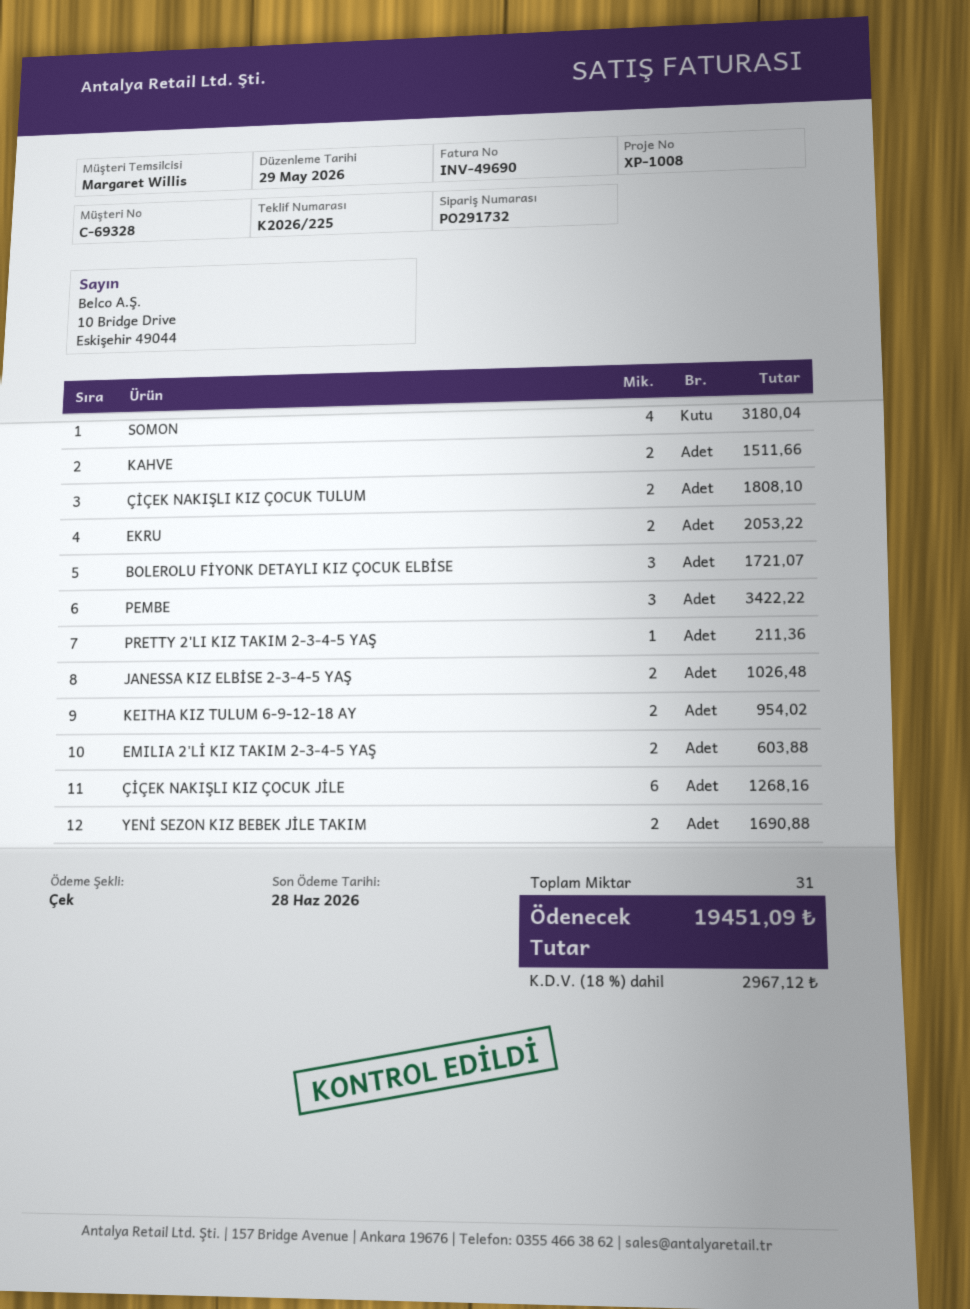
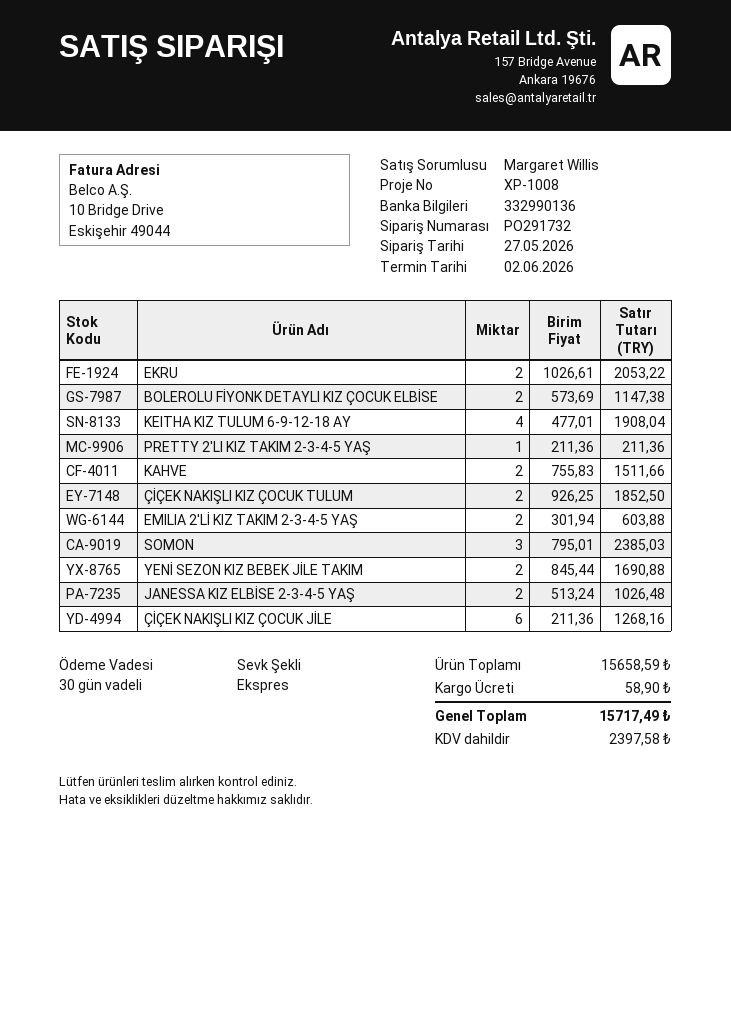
SOMON: 4 for 3180.04 -> 3 for 2385.03
ÇİÇEK NAKIŞLI KIZ ÇOCUK TULUM: 2 for 1808.10 -> 2 for 1852.50
BOLEROLU FİYONK DETAYLI KIZ ÇOCUK ELBİSE: 3 for 1721.07 -> 2 for 1147.38
PEMBE: 3 for 3422.22 -> none
KEITHA KIZ TULUM 6-9-12-18 AY: 2 for 954.02 -> 4 for 1908.04
shipping: none -> 58.90
tax: 2967.12 -> 2397.58
total: 19451.09 -> 15717.49

